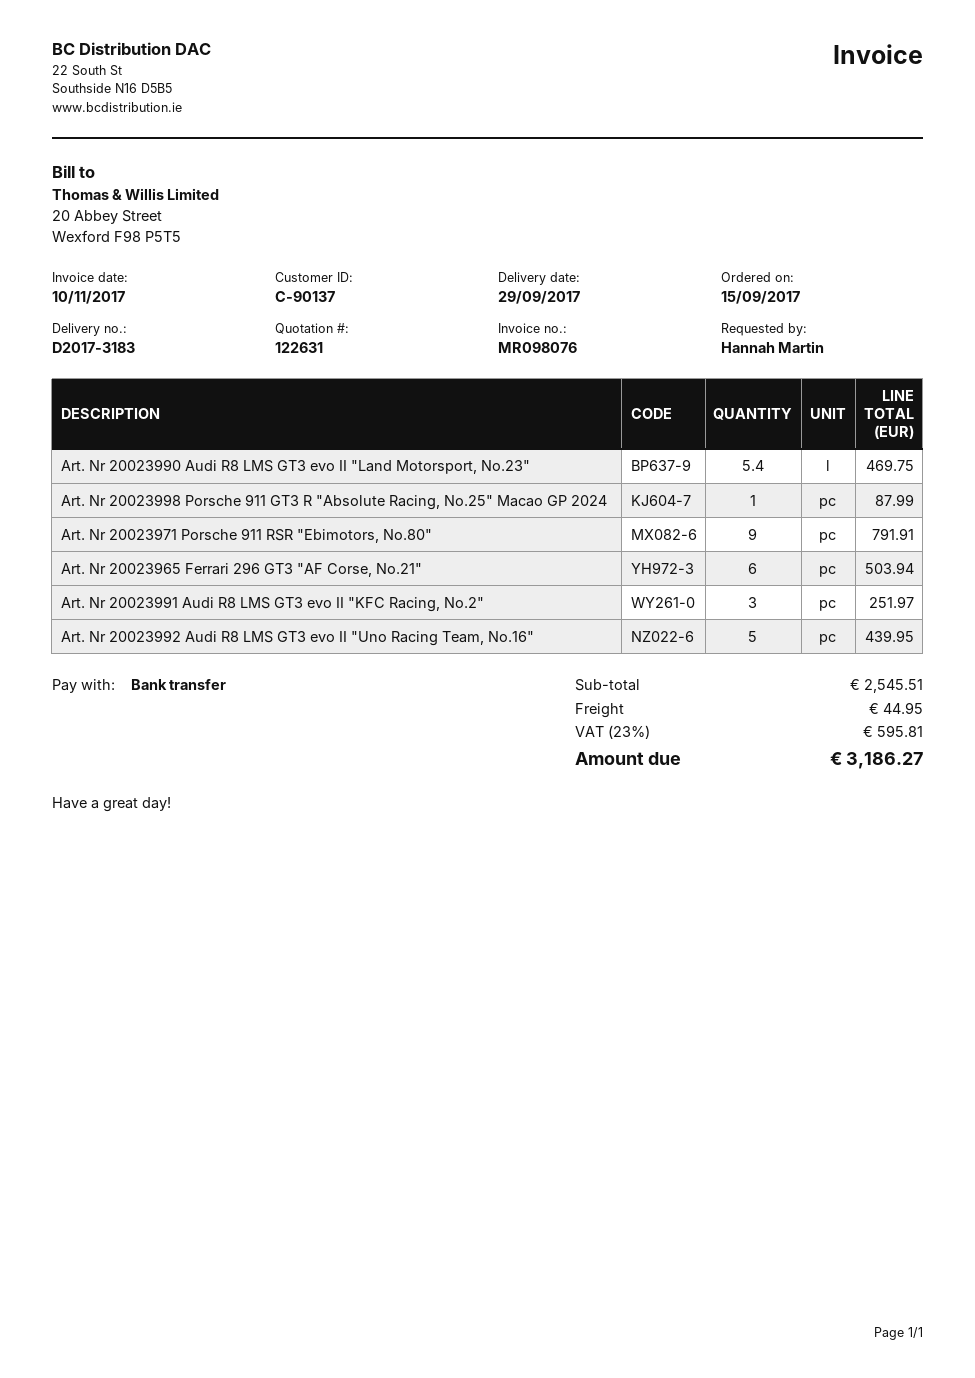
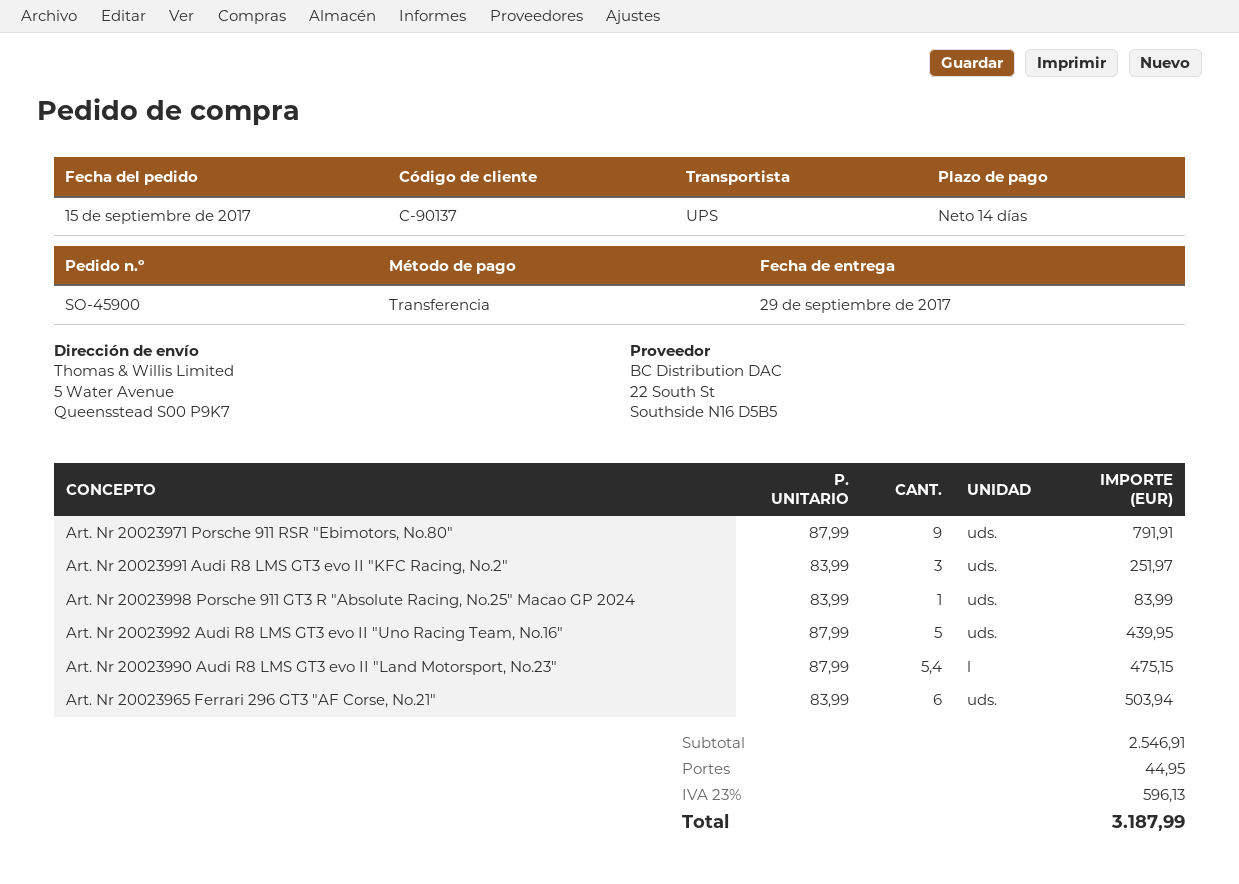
Art. Nr 20023990 Audi R8 LMS GT3 evo II "Land Motorsport, No.23": 5.4 for 469.75 -> 5.4 for 475.15
Art. Nr 20023998 Porsche 911 GT3 R "Absolute Racing, No.25" Macao GP 2024: 1 for 87.99 -> 1 for 83.99
subtotal: 2545.51 -> 2546.91
tax: 23% = 595.81 -> 23% = 596.13
total: 3186.27 -> 3187.99

